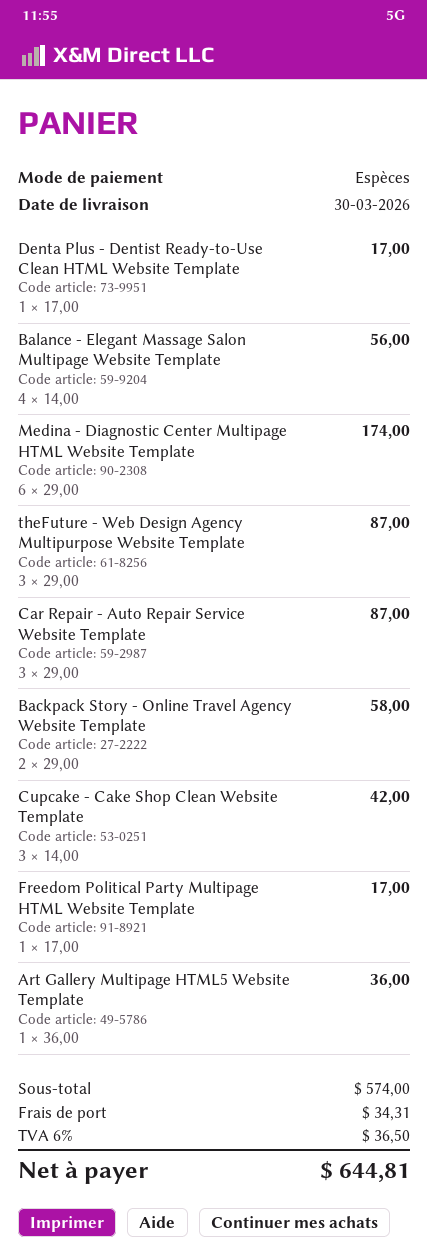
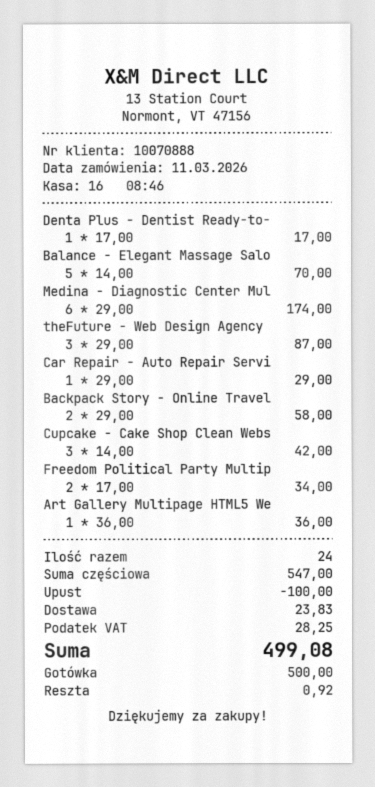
Balance - Elegant Massage Salon Multipage Website Template: 4 x 14.00 = 56.00 -> 5 x 14.00 = 70.00
Car Repair - Auto Repair Service Website Template: 3 x 29.00 = 87.00 -> 1 x 29.00 = 29.00
Freedom Political Party Multipage HTML Website Template: 1 x 17.00 = 17.00 -> 2 x 17.00 = 34.00
subtotal: 574.00 -> 547.00
discount: none -> 100.00
shipping: 34.31 -> 23.83
tax: 36.50 -> 28.25
total: 644.81 -> 499.08

